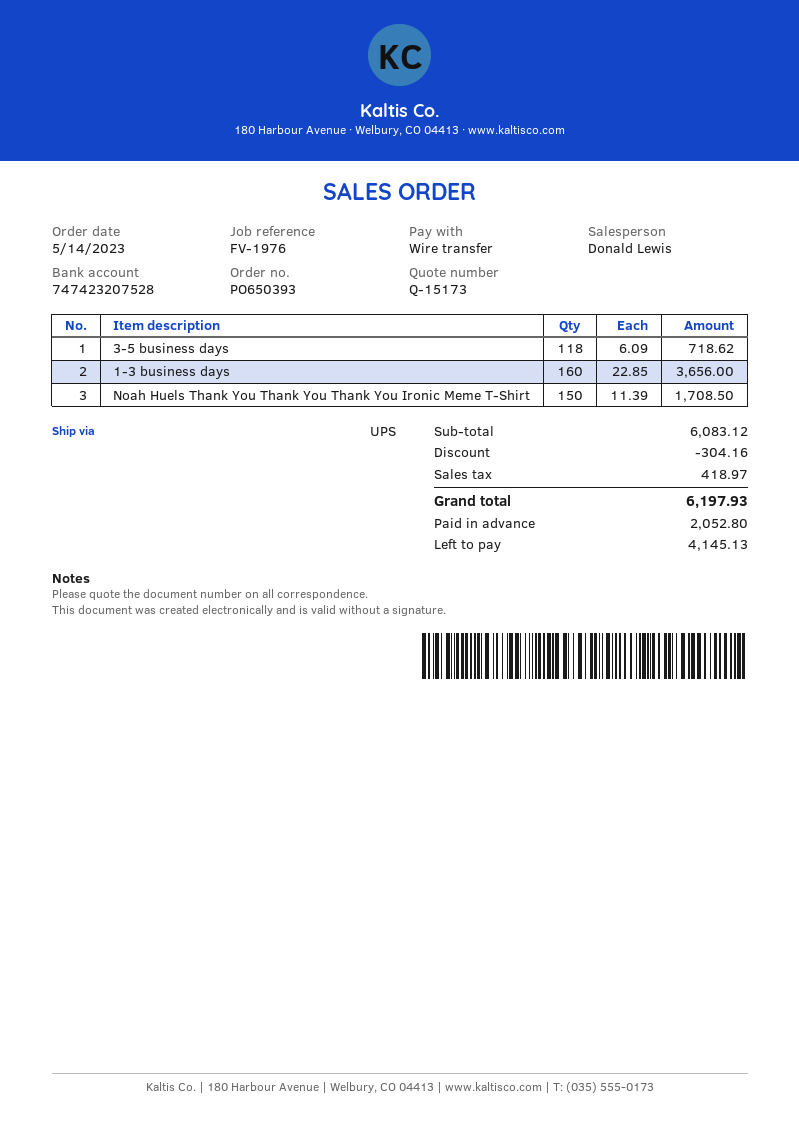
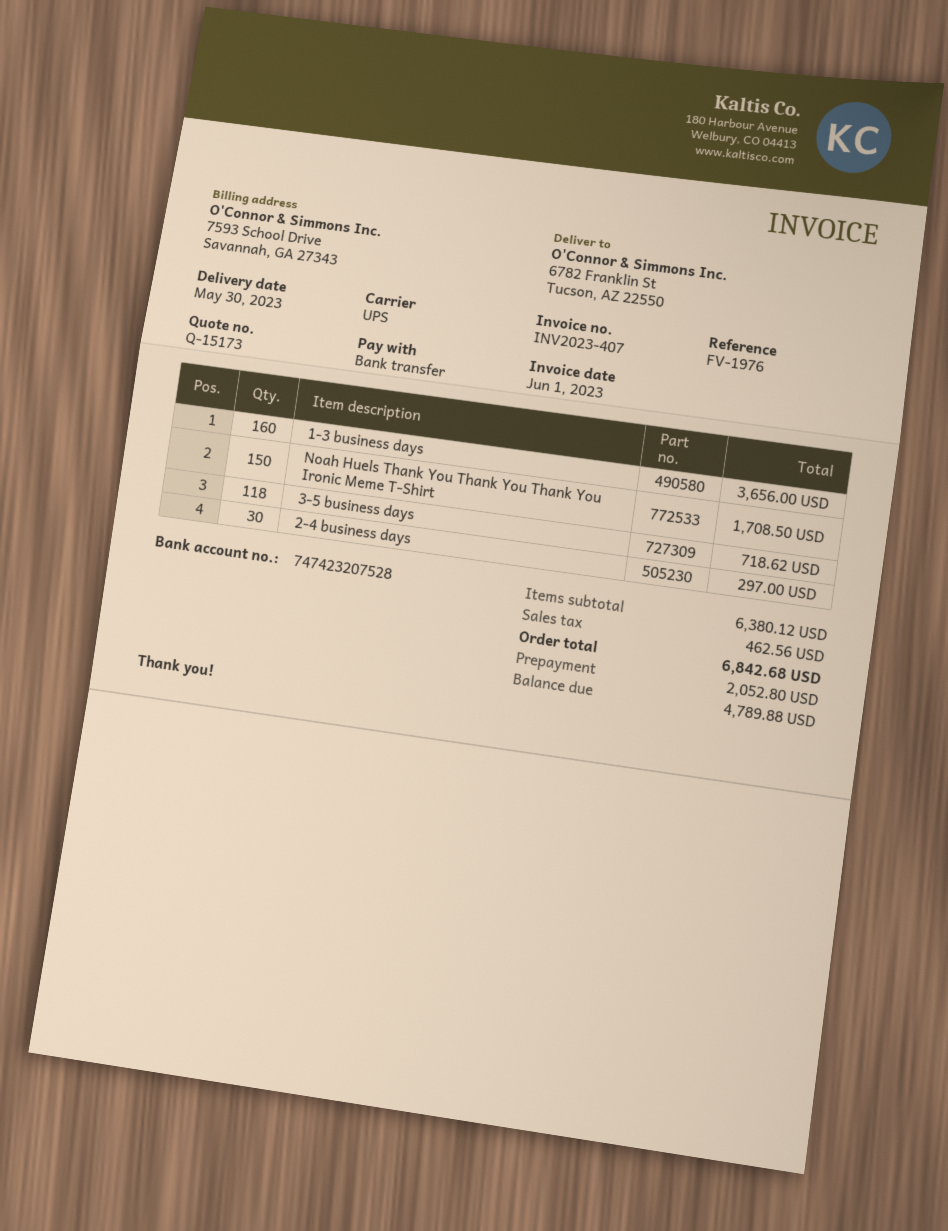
2-4 business days: none -> 30 for 297.00
subtotal: 6083.12 -> 6380.12
discount: 304.16 -> none
tax: 418.97 -> 462.56
total: 6197.93 -> 6842.68
balance: 4145.13 -> 4789.88

